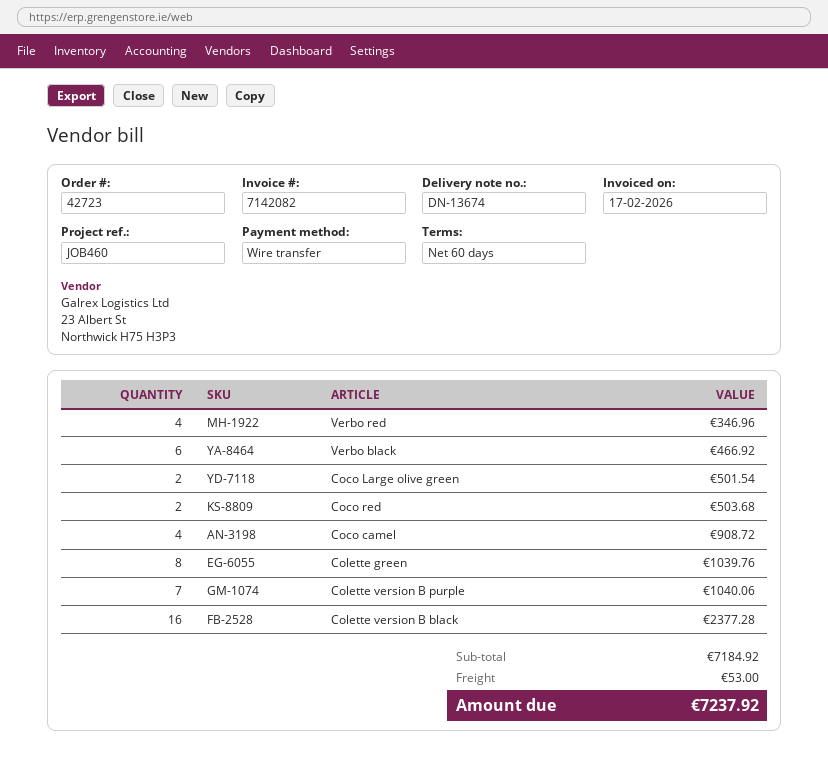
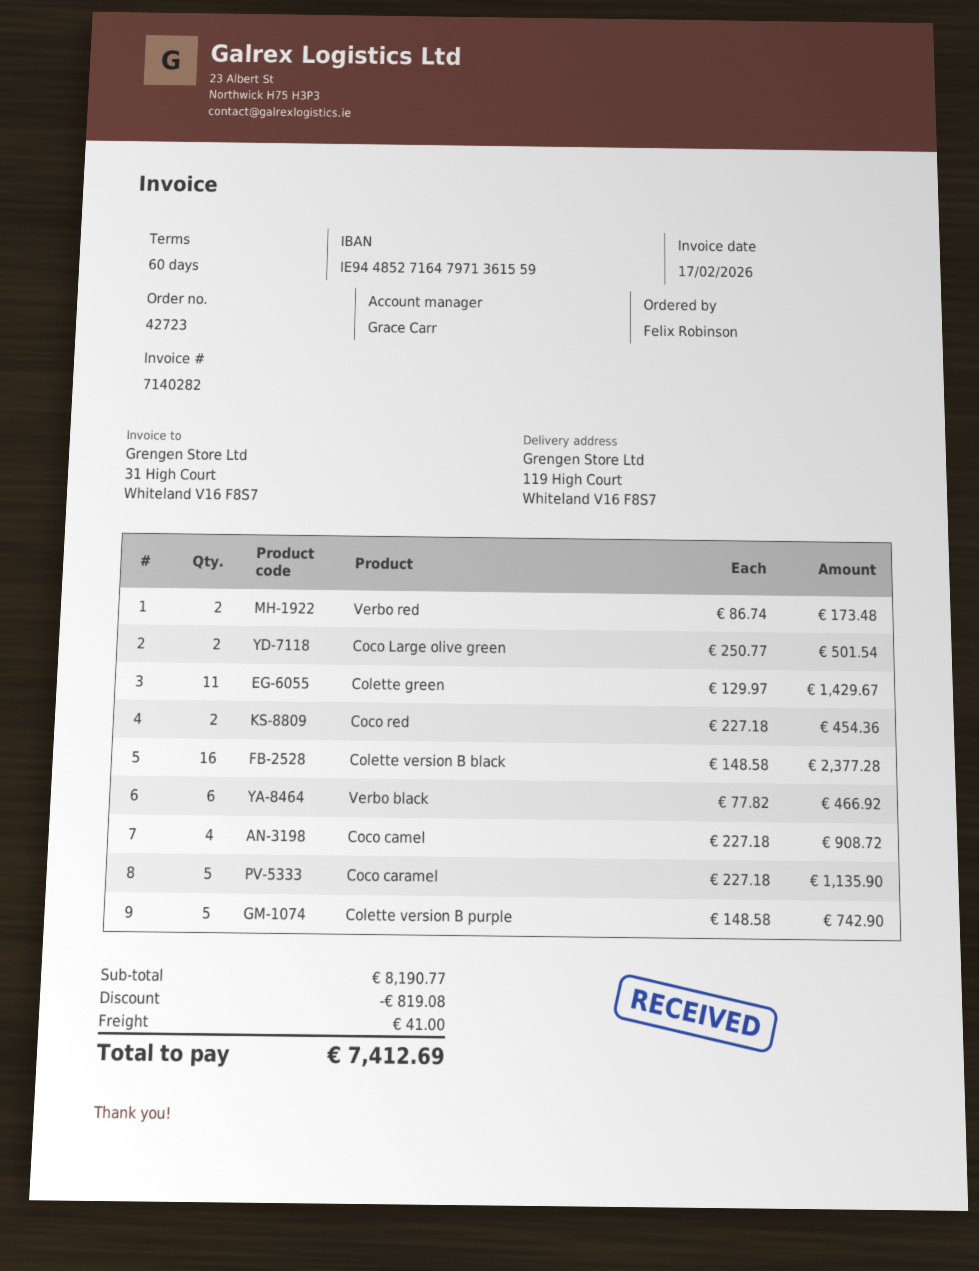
invoice number: 7142082 -> 7140282
Verbo red: 4 for 346.96 -> 2 for 173.48
Coco red: 2 for 503.68 -> 2 for 454.36
Colette green: 8 for 1039.76 -> 11 for 1429.67
Colette version B purple: 7 for 1040.06 -> 5 for 742.90
Coco caramel: none -> 5 for 1135.90
subtotal: 7184.92 -> 8190.77
discount: none -> 819.08
shipping: 53.00 -> 41.00
total: 7237.92 -> 7412.69

